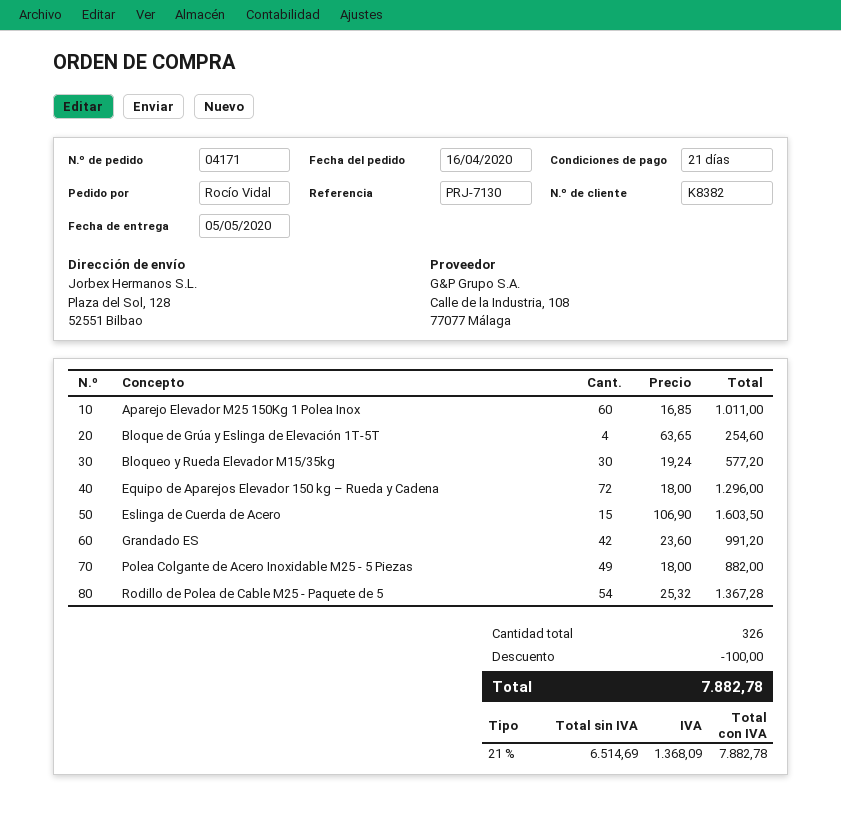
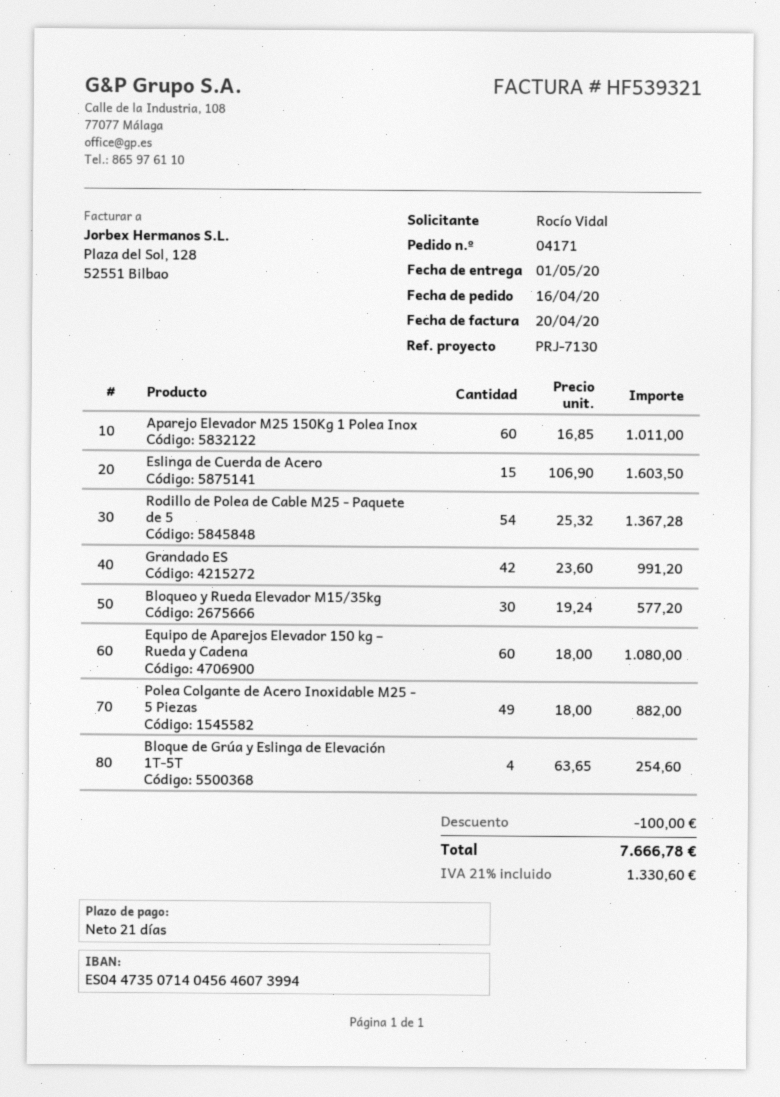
delivery date: 2020-05-05 -> 2020-05-01
Equipo de Aparejos Elevador 150 kg – Rueda y Cadena: 72 x 18.00 = 1296.00 -> 60 x 18.00 = 1080.00
tax: 21% = 1368.09 -> 21% = 1330.60
total: 7882.78 -> 7666.78

